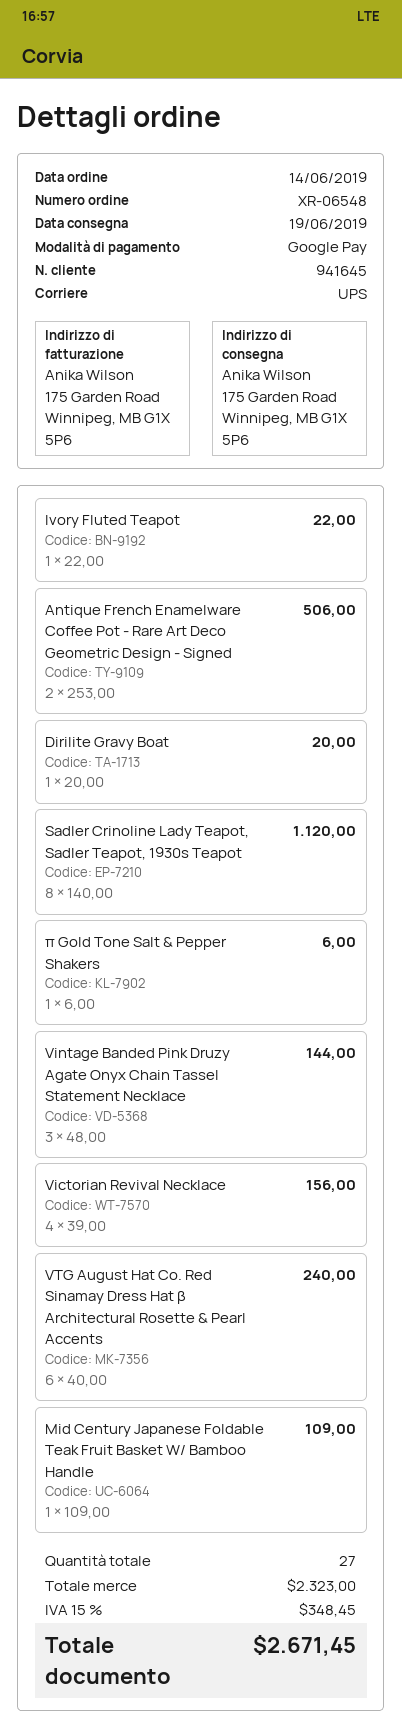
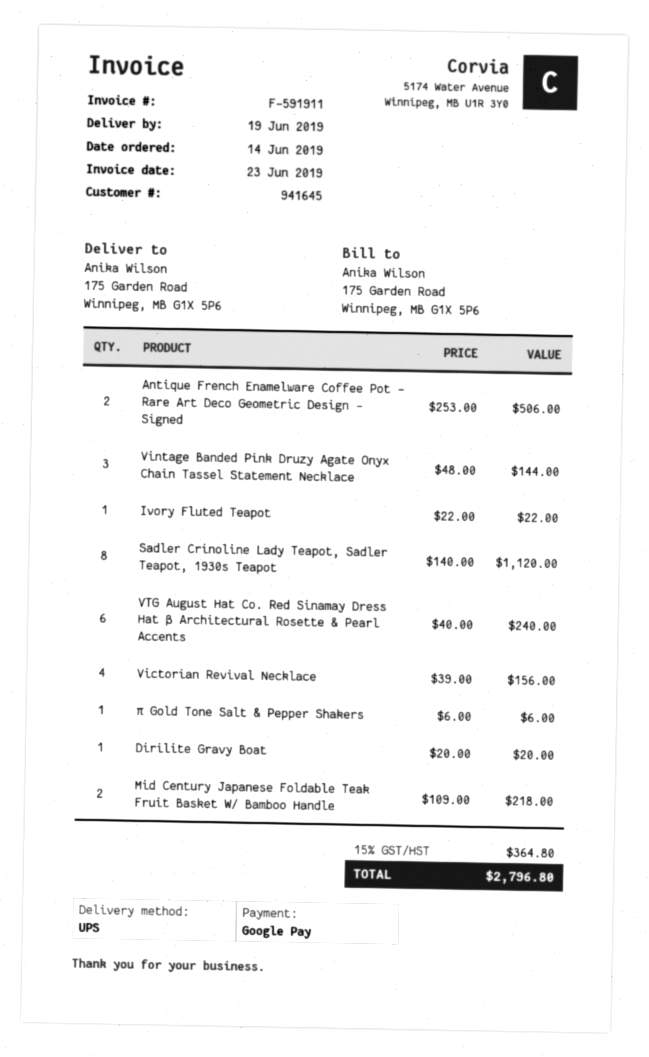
Mid Century Japanese Foldable Teak Fruit Basket W/ Bamboo Handle: 1 x 109.00 = 109.00 -> 2 x 109.00 = 218.00
tax: 15% = 348.45 -> 15% = 364.80
total: 2671.45 -> 2796.80

